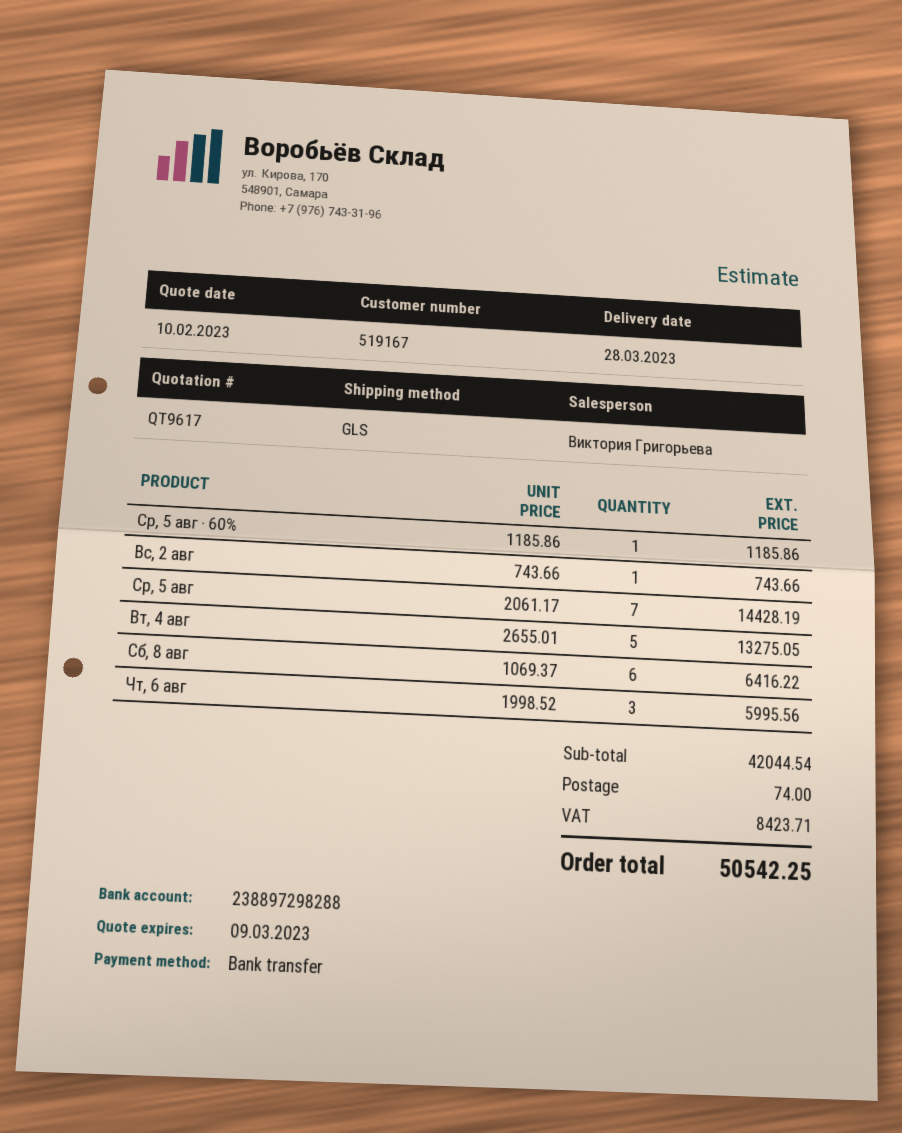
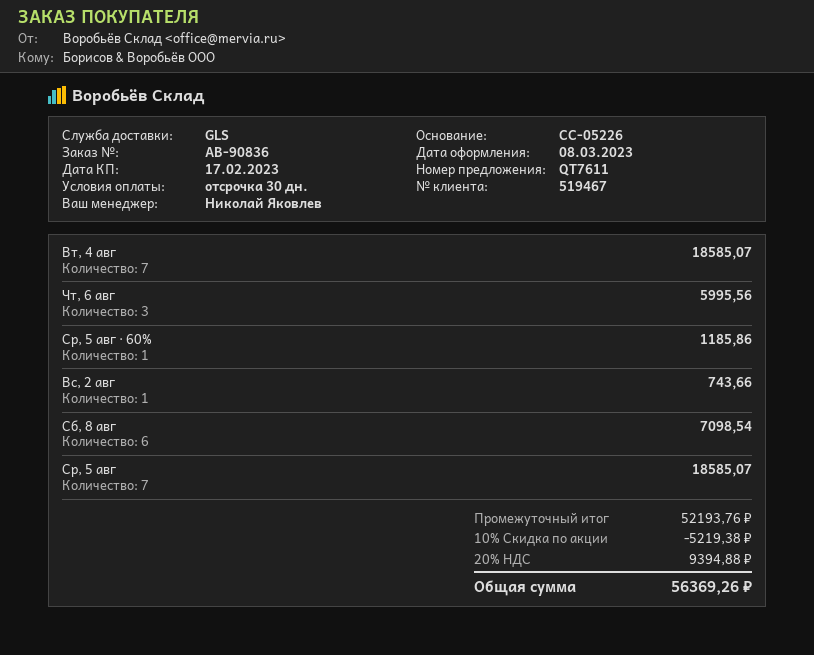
quote number: QT9617 -> QT7611
quote date: 2023-02-10 -> 2023-02-17
customer number: 519167 -> 519467
sales rep: Виктория Григорьева -> Николай Яковлев
Ср, 5 авг: 7 for 14428.19 -> 7 for 18585.07
Вт, 4 авг: 5 for 13275.05 -> 7 for 18585.07
Сб, 8 авг: 6 for 6416.22 -> 6 for 7098.54
subtotal: 42044.54 -> 52193.76
discount: none -> 10% = 5219.38
shipping: 74.00 -> none
tax: 8423.71 -> 9394.88
total: 50542.25 -> 56369.26

